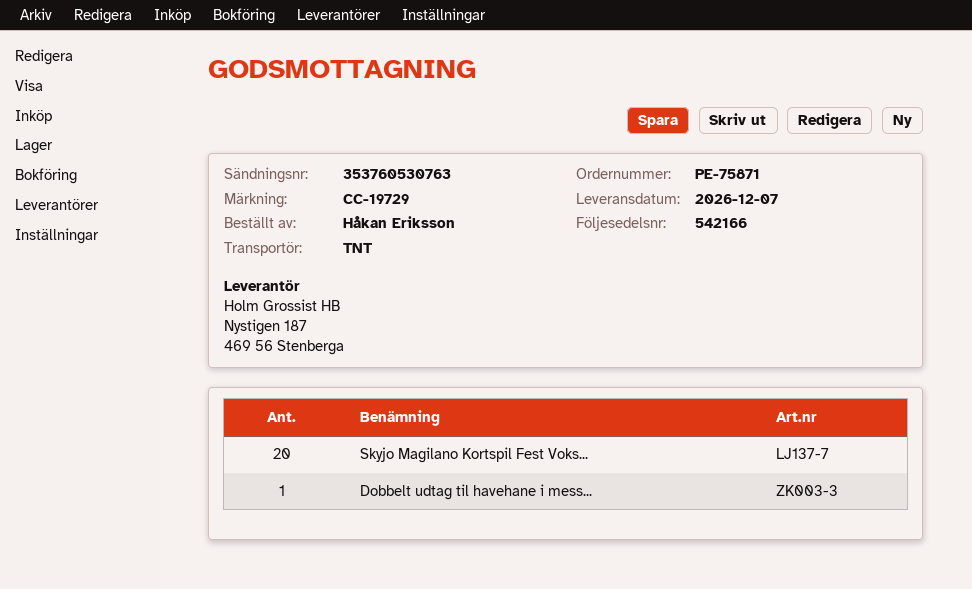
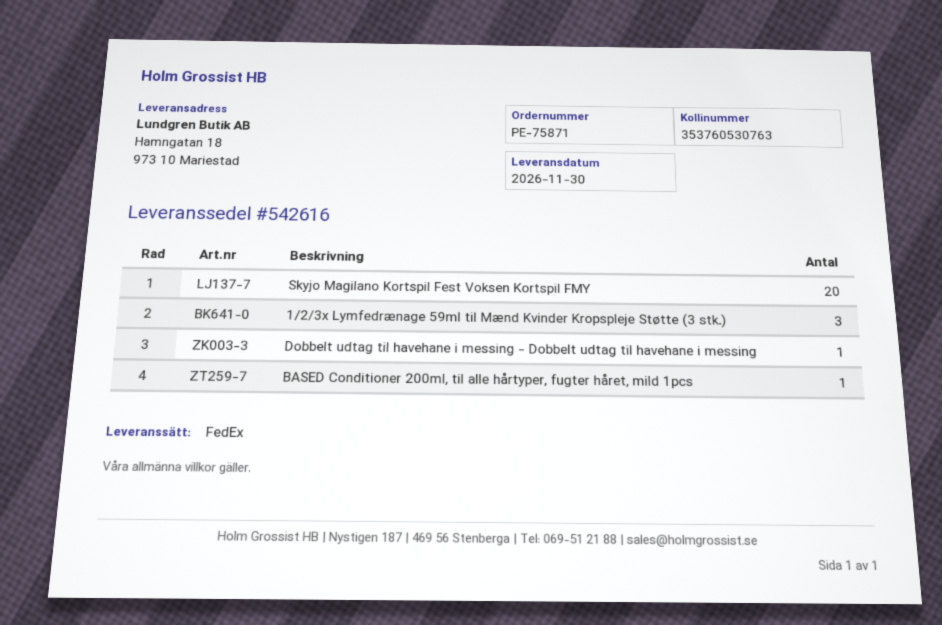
delivery note number: 542166 -> 542616
delivery date: 2026-12-07 -> 2026-11-30
shipping method: TNT -> FedEx
1/2/3x Lymfedrænage 59ml til Mænd Kvinder Kropspleje Støtte (3 stk.): none -> 3
BASED Conditioner 200ml, til alle hårtyper, fugter håret, mild 1pcs: none -> 1

